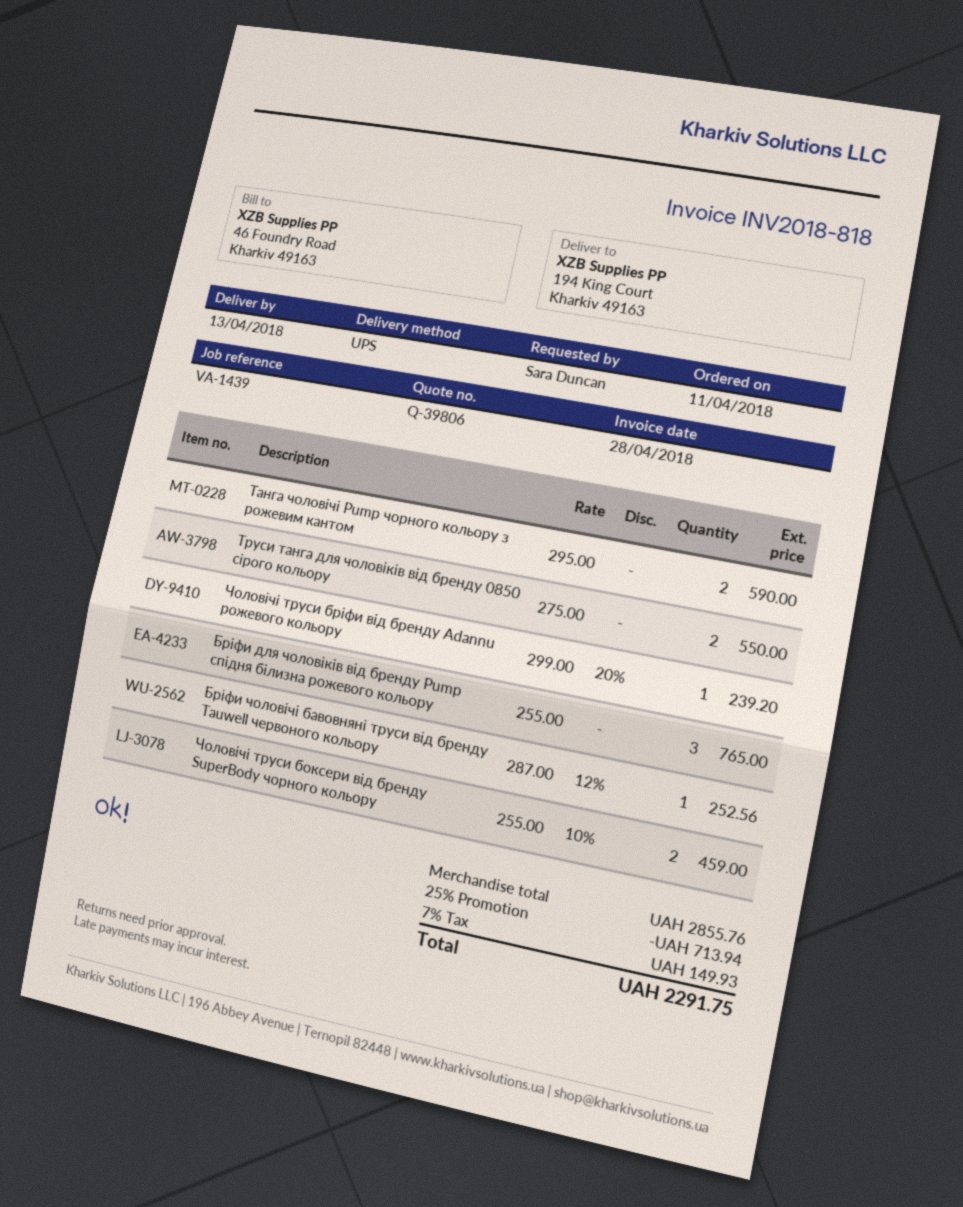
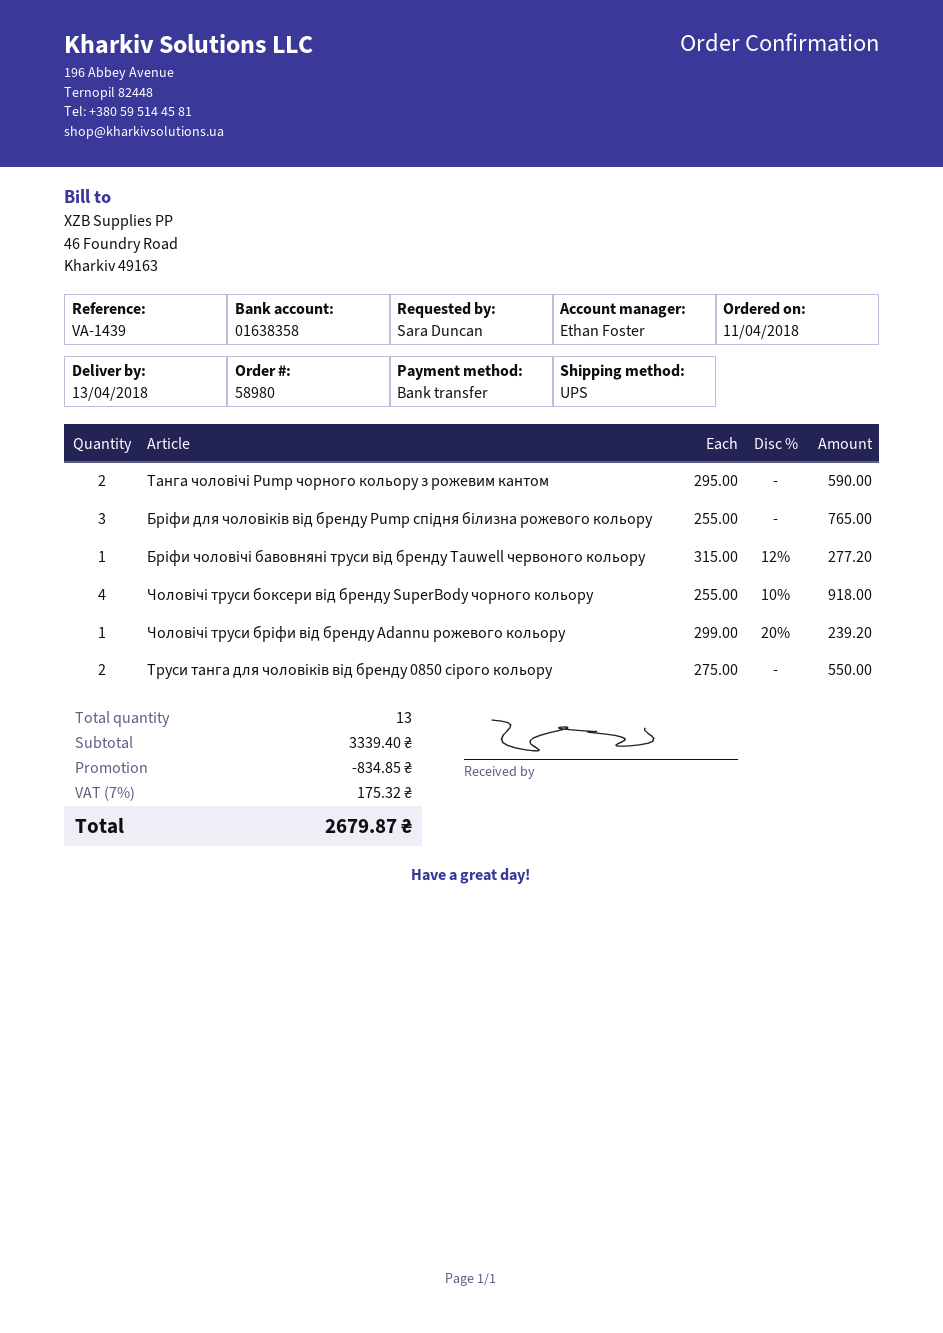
Бріфи чоловічі бавовняні труси від бренду Tauwell червоного кольору: 1 x 287.00 - 12% = 252.56 -> 1 x 315.00 - 12% = 277.20
Чоловічі труси боксери від бренду SuperBody чорного кольору: 2 x 255.00 - 10% = 459.00 -> 4 x 255.00 - 10% = 918.00
subtotal: 2855.76 -> 3339.40
discount: 713.94 -> 834.85
tax: 7% = 149.93 -> 7% = 175.32
total: 2291.75 -> 2679.87

